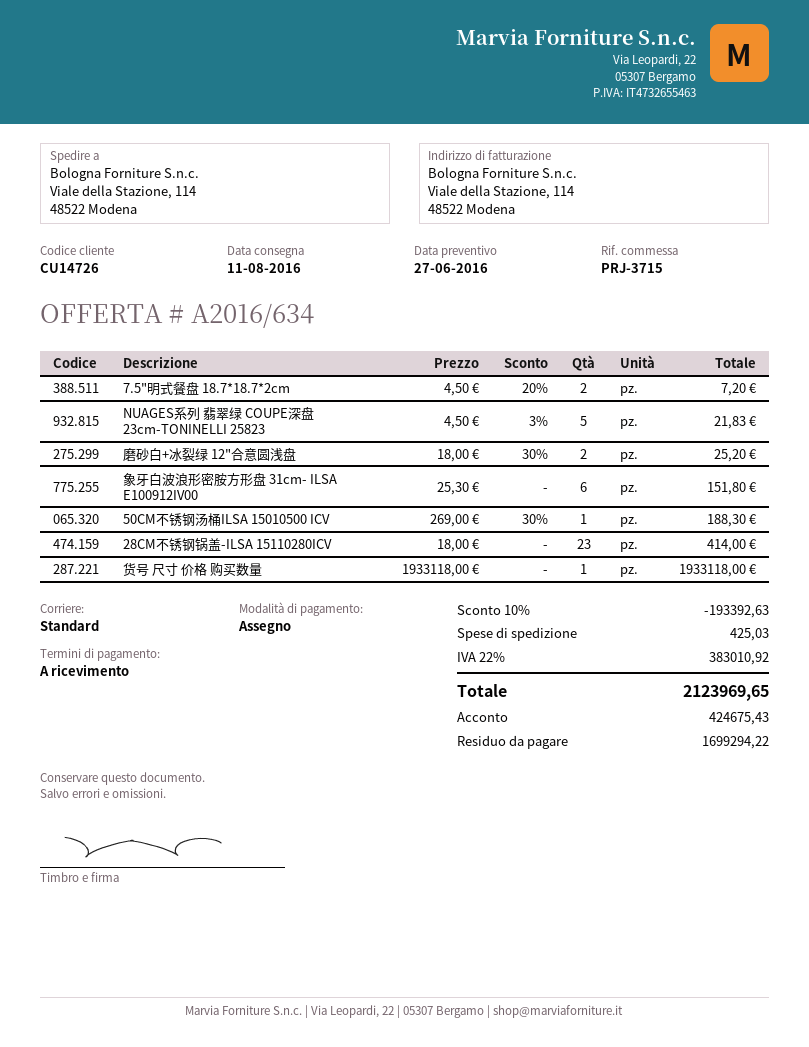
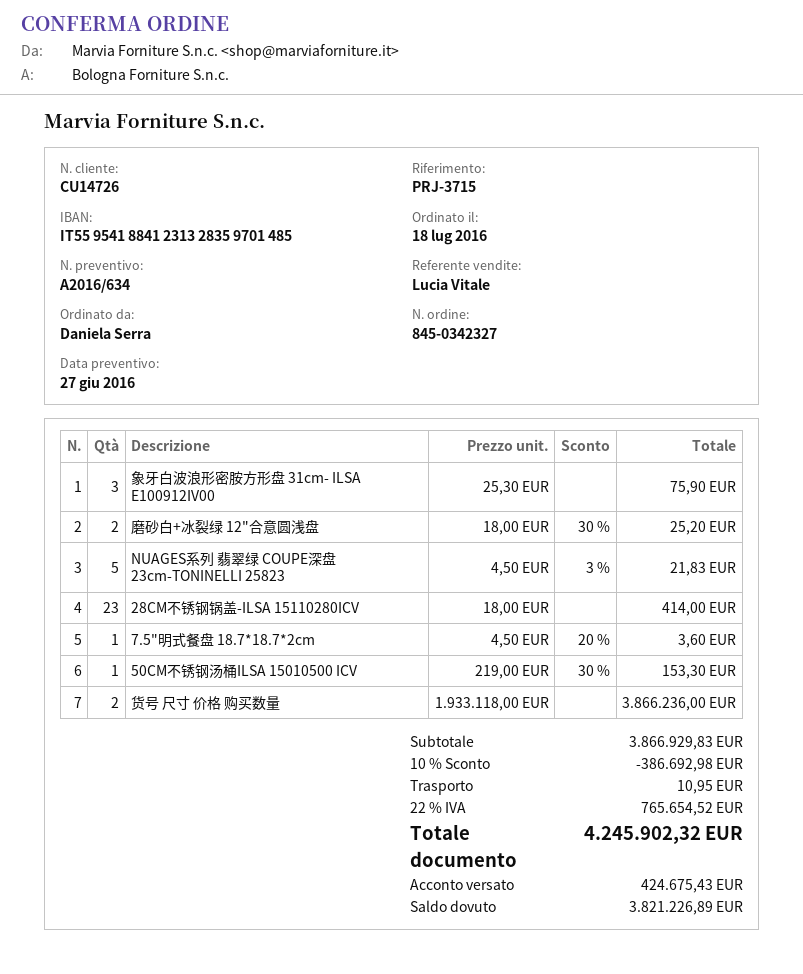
7.5"明式餐盘 18.7*18.7*2cm: 2 x 4.50 - 20% = 7.20 -> 1 x 4.50 - 20% = 3.60
象牙白波浪形密胺方形盘 31cm- ILSA E100912IV00: 6 x 25.30 = 151.80 -> 3 x 25.30 = 75.90
50CM不锈钢汤桶ILSA 15010500 ICV: 1 x 269.00 - 30% = 188.30 -> 1 x 219.00 - 30% = 153.30
货号 尺寸 价格 购买数量: 1 x 1933118.00 = 1933118.00 -> 2 x 1933118.00 = 3866236.00
discount: 10% = 193392.63 -> 10% = 386692.98
shipping: 425.03 -> 10.95
tax: 22% = 383010.92 -> 22% = 765654.52
total: 2123969.65 -> 4245902.32
balance: 1699294.22 -> 3821226.89

